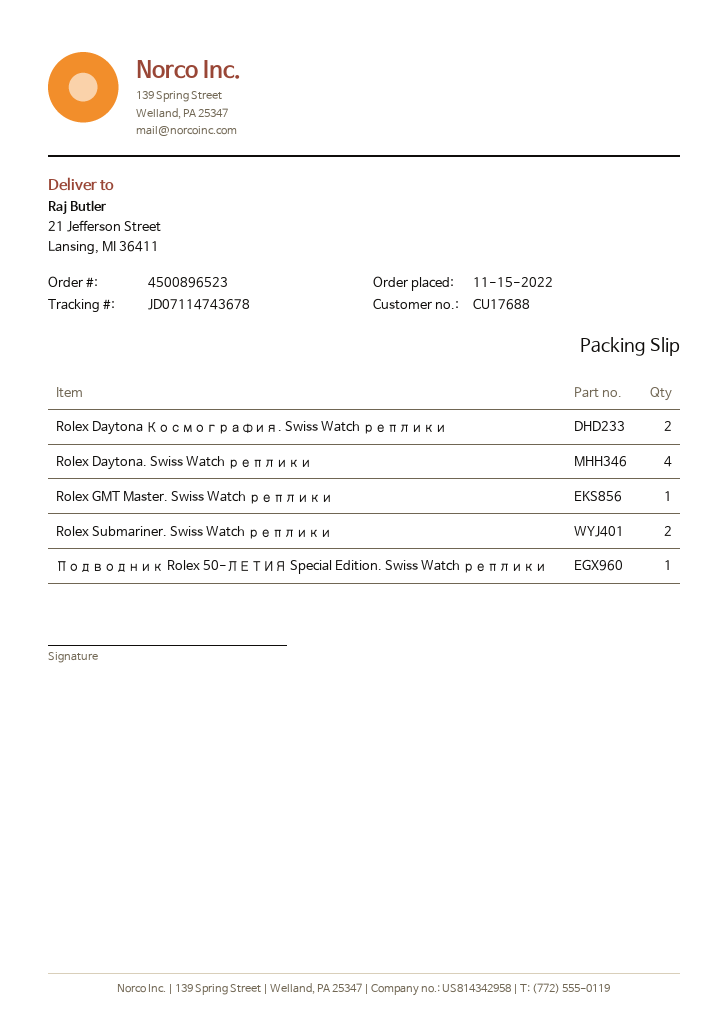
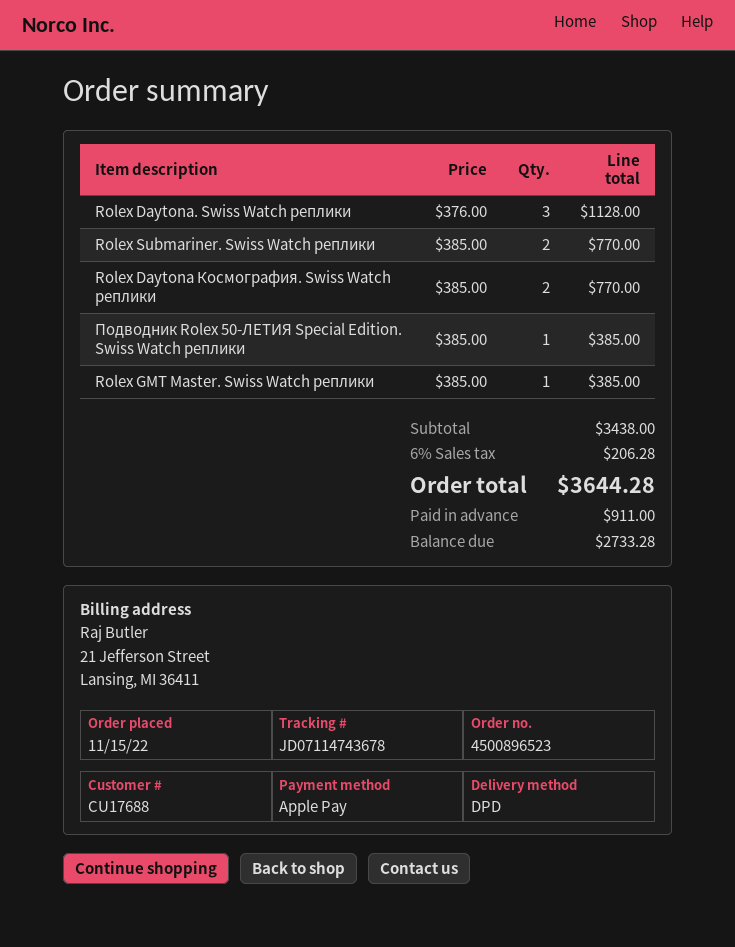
Rolex Daytona. Swiss Watch реплики: 4 -> 3

